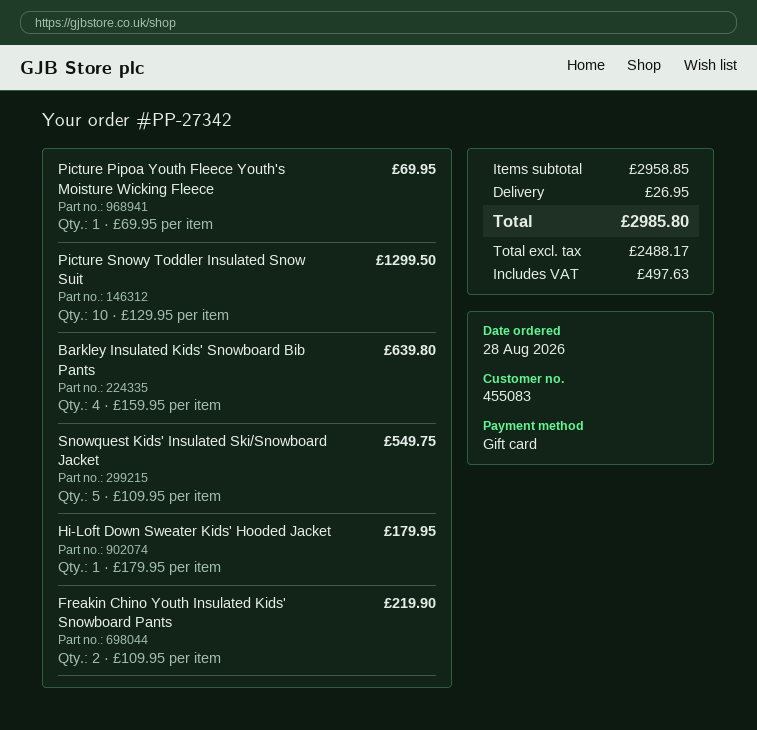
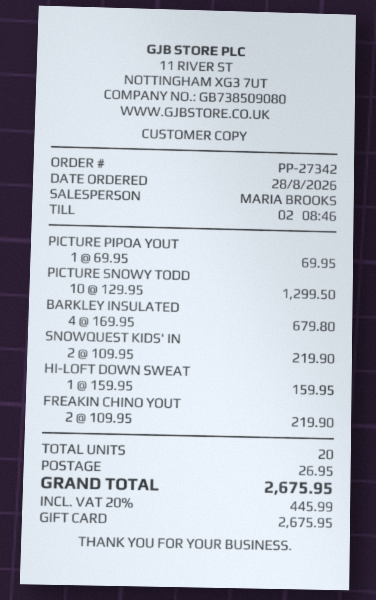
Barkley Insulated Kids' Snowboard Bib Pants: 4 x 159.95 = 639.80 -> 4 x 169.95 = 679.80
Snowquest Kids' Insulated Ski/Snowboard Jacket: 5 x 109.95 = 549.75 -> 2 x 109.95 = 219.90
Hi-Loft Down Sweater Kids' Hooded Jacket: 1 x 179.95 = 179.95 -> 1 x 159.95 = 159.95
tax: 497.63 -> 445.99
total: 2985.80 -> 2675.95

